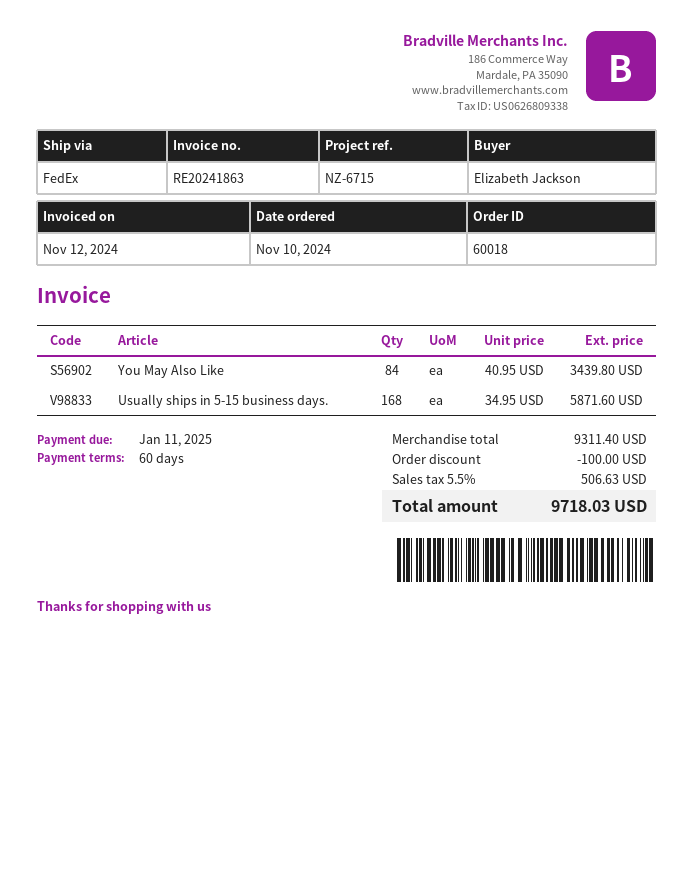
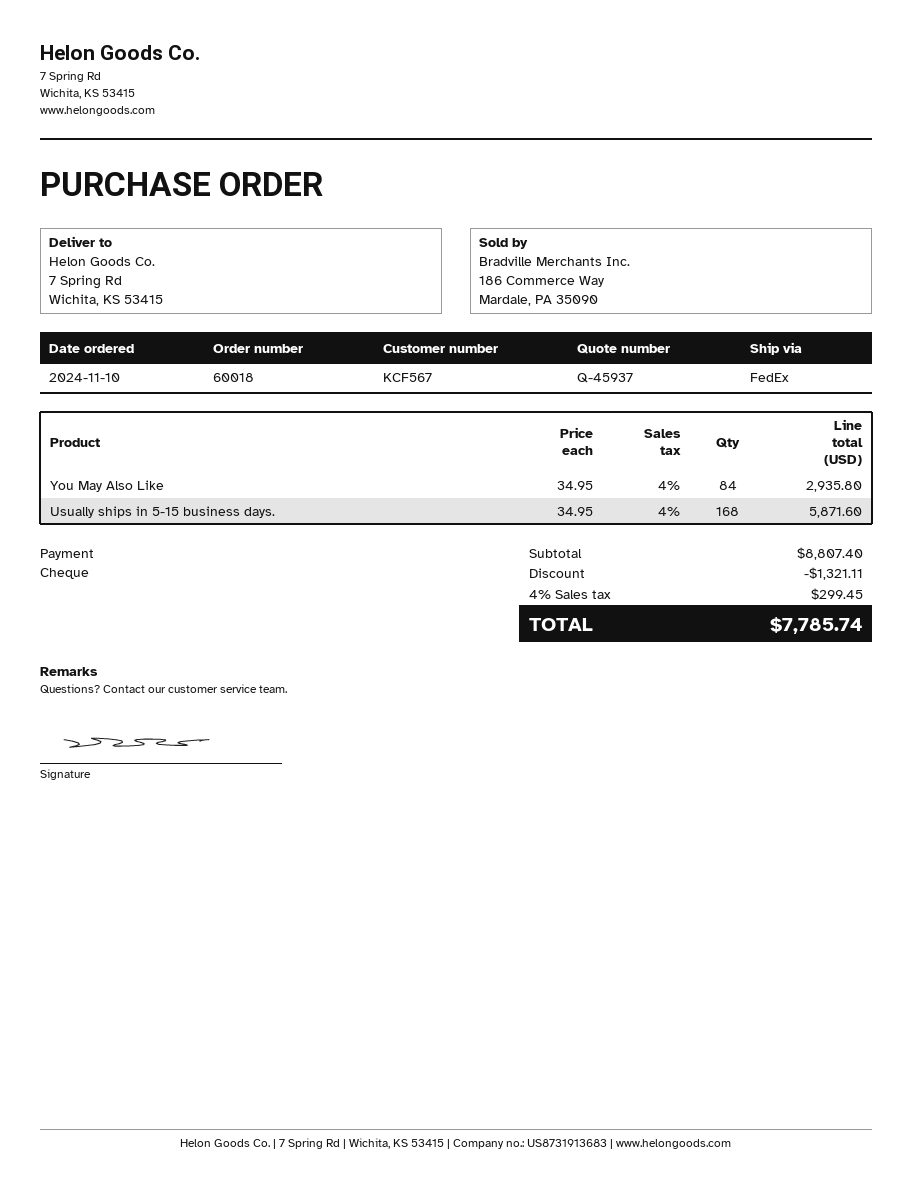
You May Also Like: 84 x 40.95 = 3439.80 -> 84 x 34.95 = 2935.80
subtotal: 9311.40 -> 8807.40
discount: 100.00 -> 1321.11
tax: 5.5% = 506.63 -> 4% = 299.45
total: 9718.03 -> 7785.74

